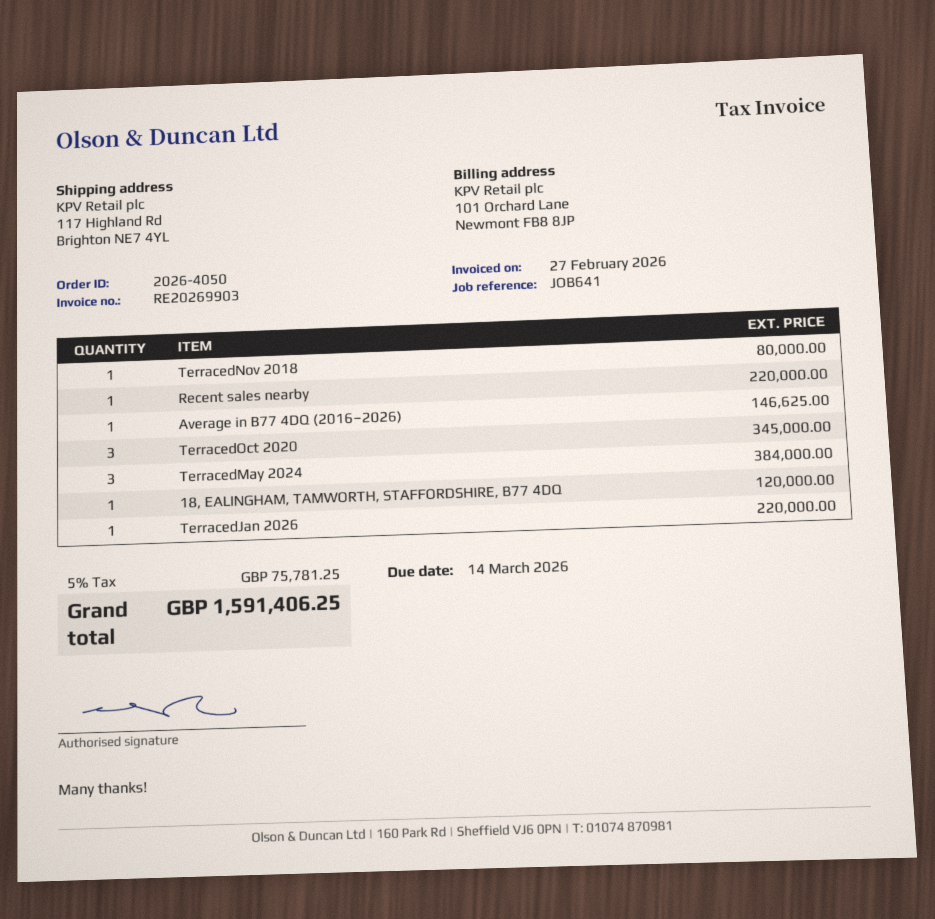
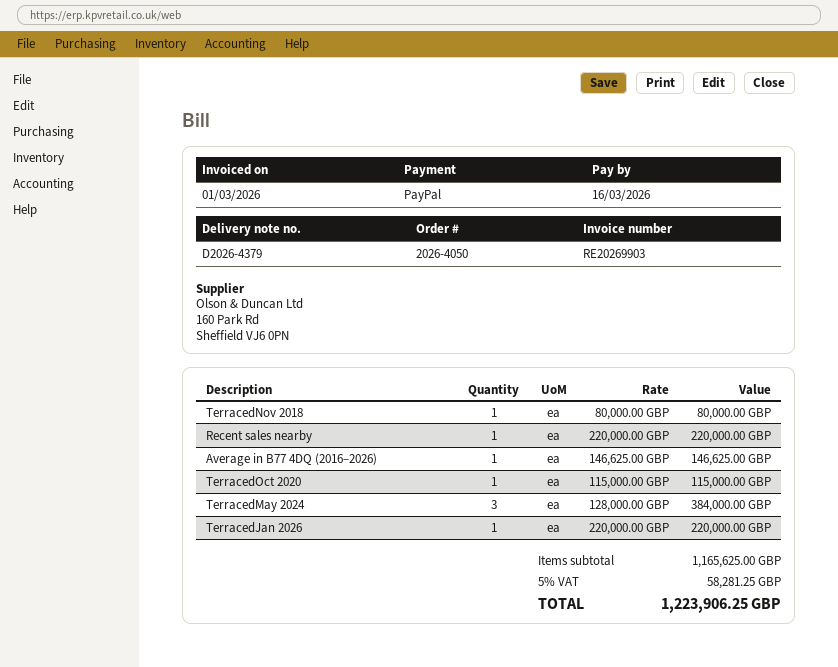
invoice date: 2026-02-27 -> 2026-03-01
due date: 2026-03-14 -> 2026-03-16
TerracedOct 2020: 3 for 345000.00 -> 1 for 115000.00
18, EALINGHAM, TAMWORTH, STAFFORDSHIRE, B77 4DQ: 1 for 120000.00 -> none
tax: 5% = 75781.25 -> 5% = 58281.25
total: 1591406.25 -> 1223906.25

